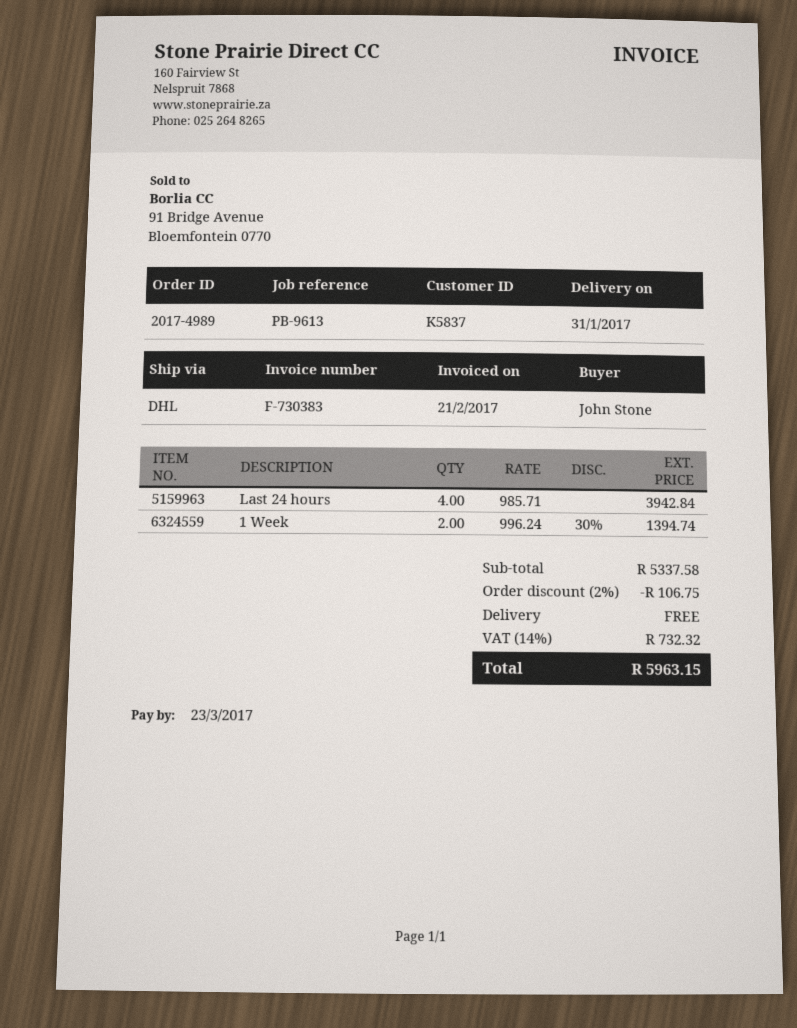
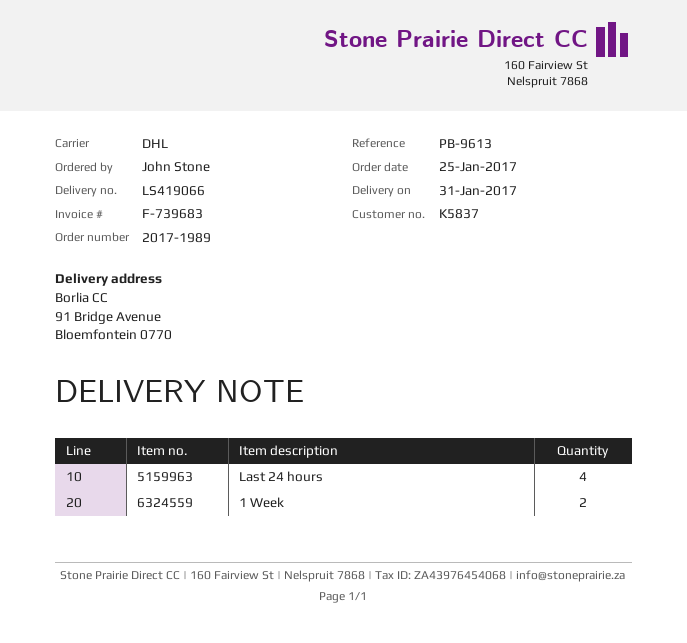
order number: 2017-4989 -> 2017-1989
invoice number: F-730383 -> F-739683

